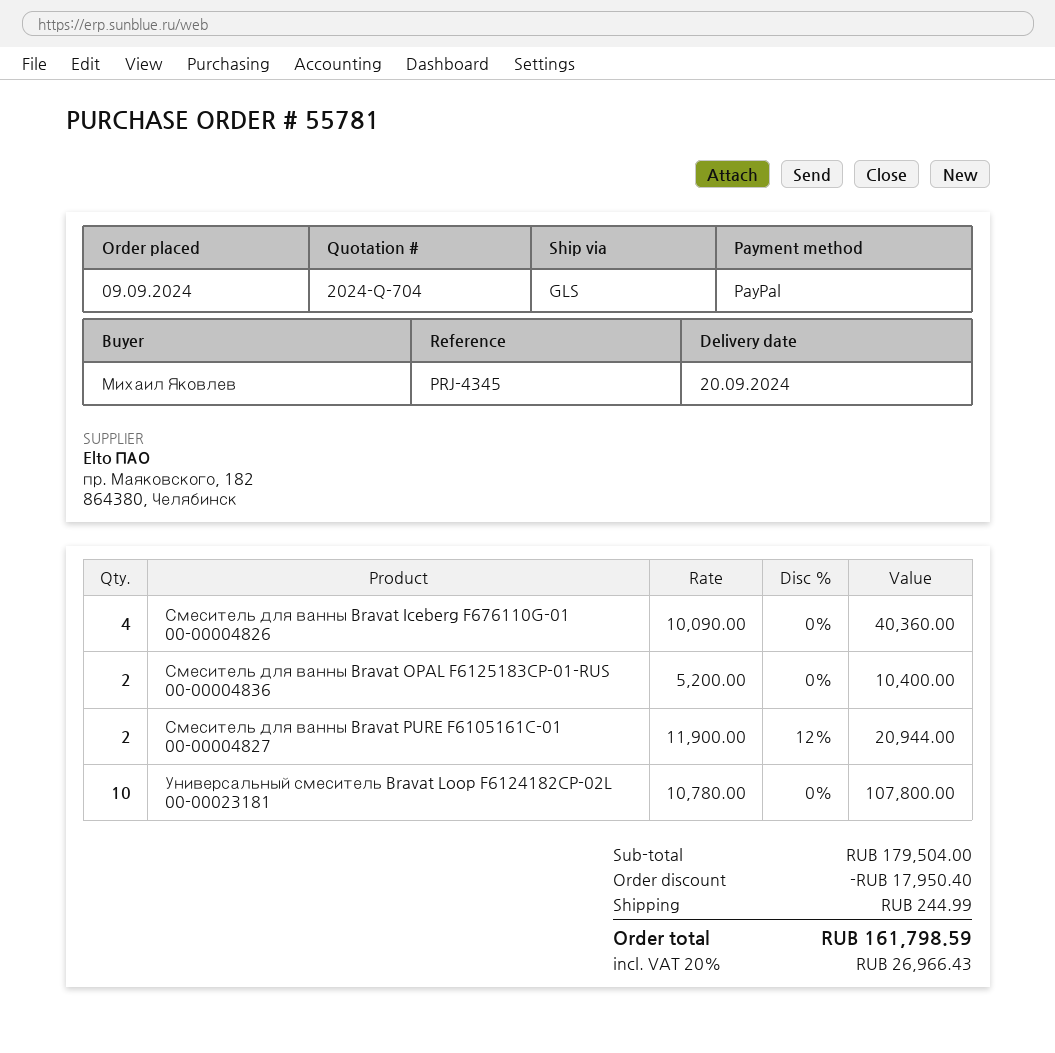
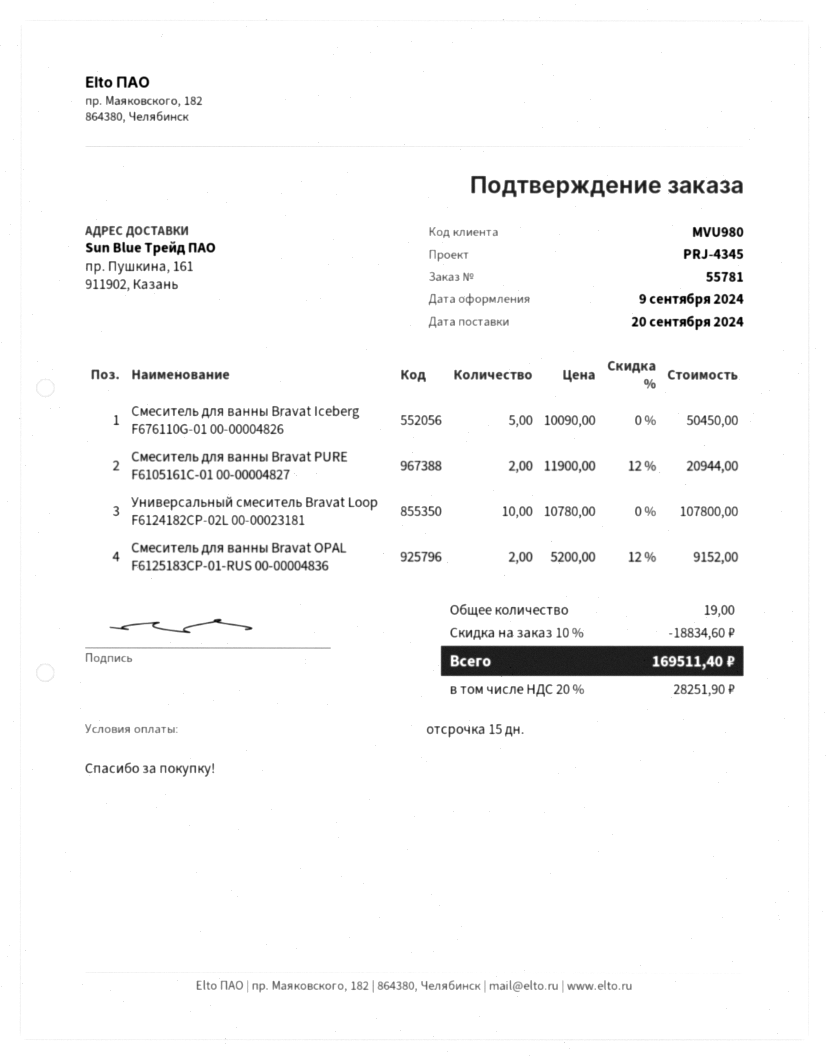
Смеситель для ванны Bravat Iceberg F676110G-01 00-00004826: 4 x 10090.00 = 40360.00 -> 5 x 10090.00 = 50450.00
Смеситель для ванны Bravat OPAL F6125183CP-01-RUS 00-00004836: 2 x 5200.00 = 10400.00 -> 2 x 5200.00 - 12% = 9152.00
discount: 17950.40 -> 18834.60
shipping: 244.99 -> none
tax: 20% = 26966.43 -> 20% = 28251.90
total: 161798.59 -> 169511.40

